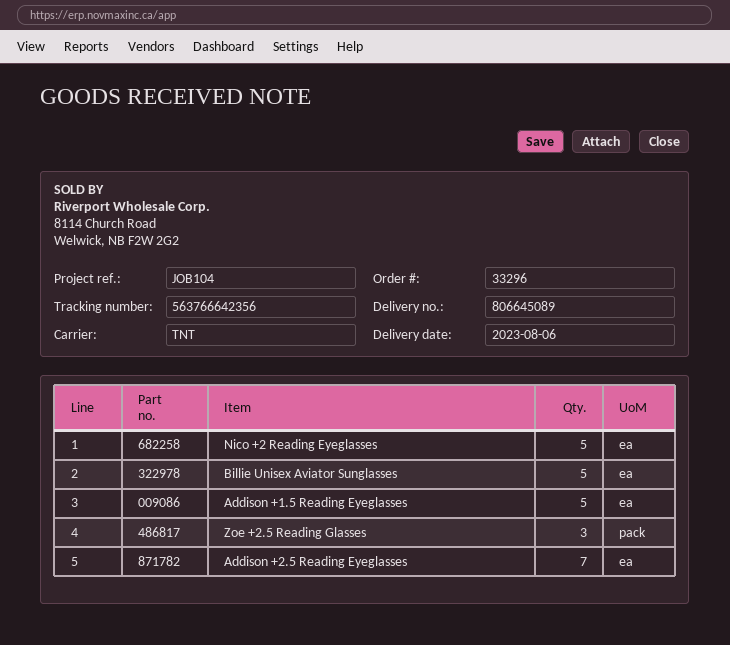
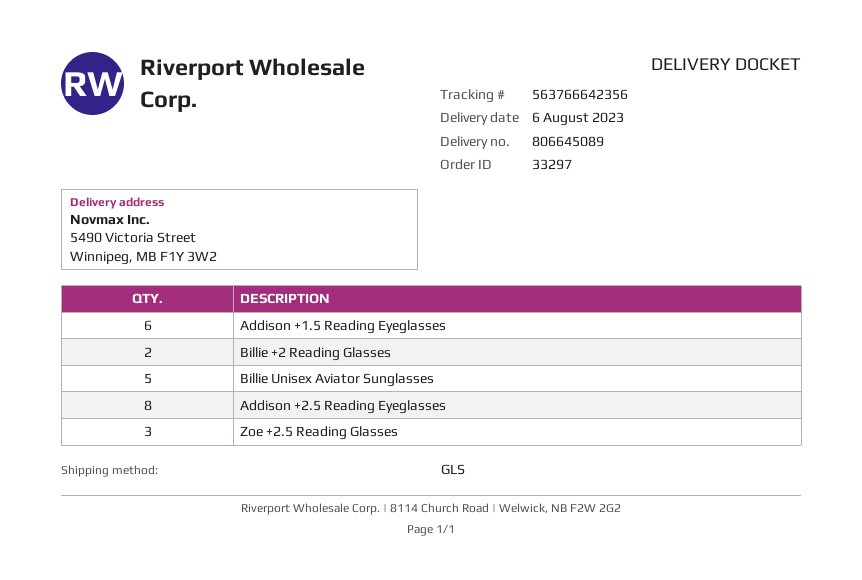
order number: 33296 -> 33297
shipping method: TNT -> GLS
Nico +2 Reading Eyeglasses: 5 -> none
Addison +1.5 Reading Eyeglasses: 5 -> 6
Addison +2.5 Reading Eyeglasses: 7 -> 8
Billie +2 Reading Glasses: none -> 2

